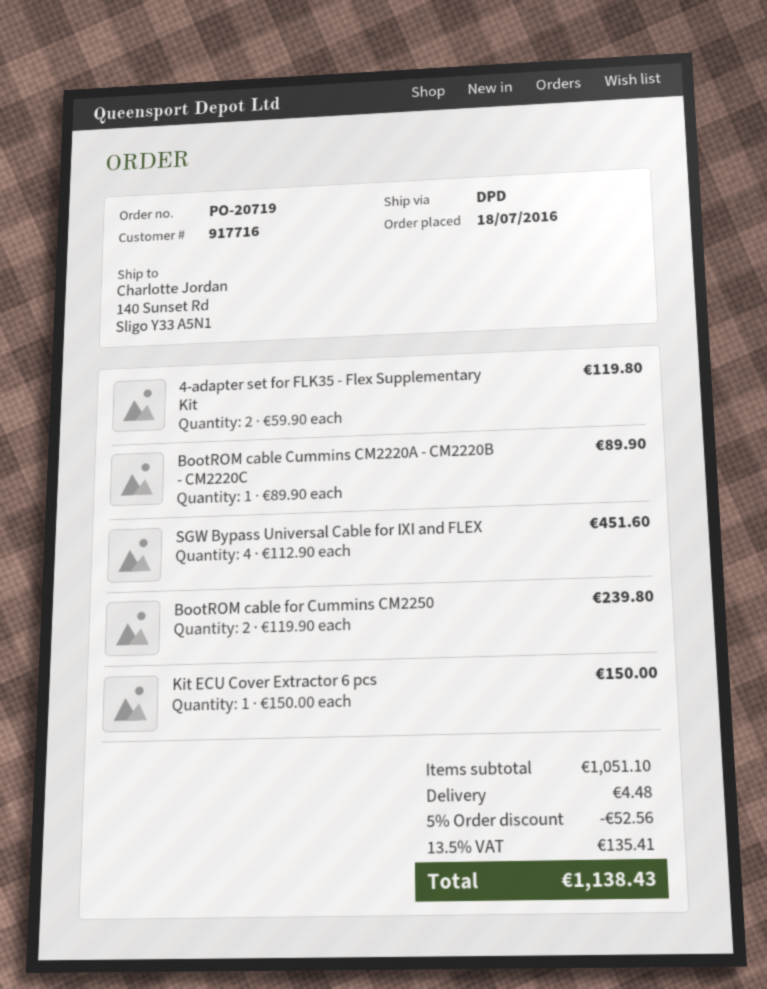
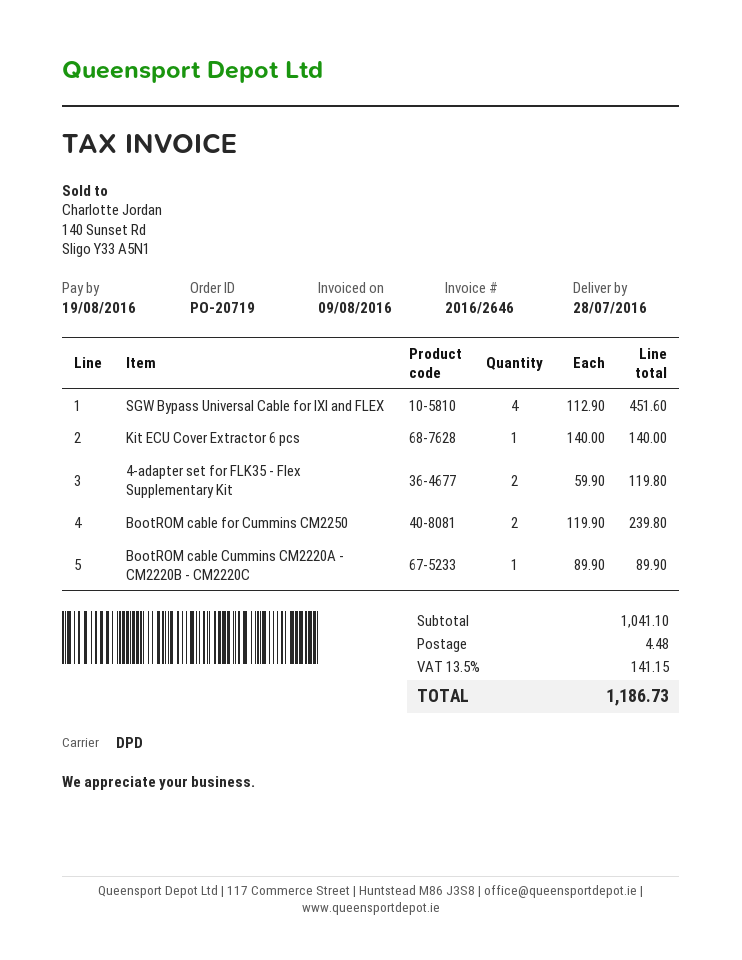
Kit ECU Cover Extractor 6 pcs: 1 x 150.00 = 150.00 -> 1 x 140.00 = 140.00
subtotal: 1051.10 -> 1041.10
discount: 5% = 52.56 -> none
tax: 13.5% = 135.41 -> 13.5% = 141.15
total: 1138.43 -> 1186.73

